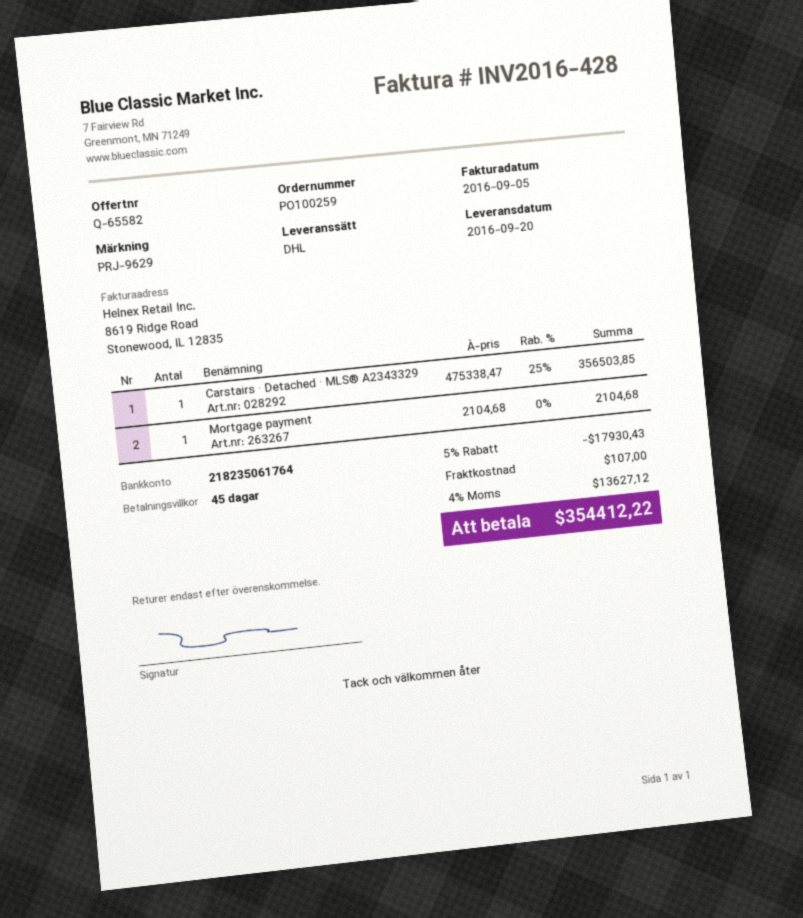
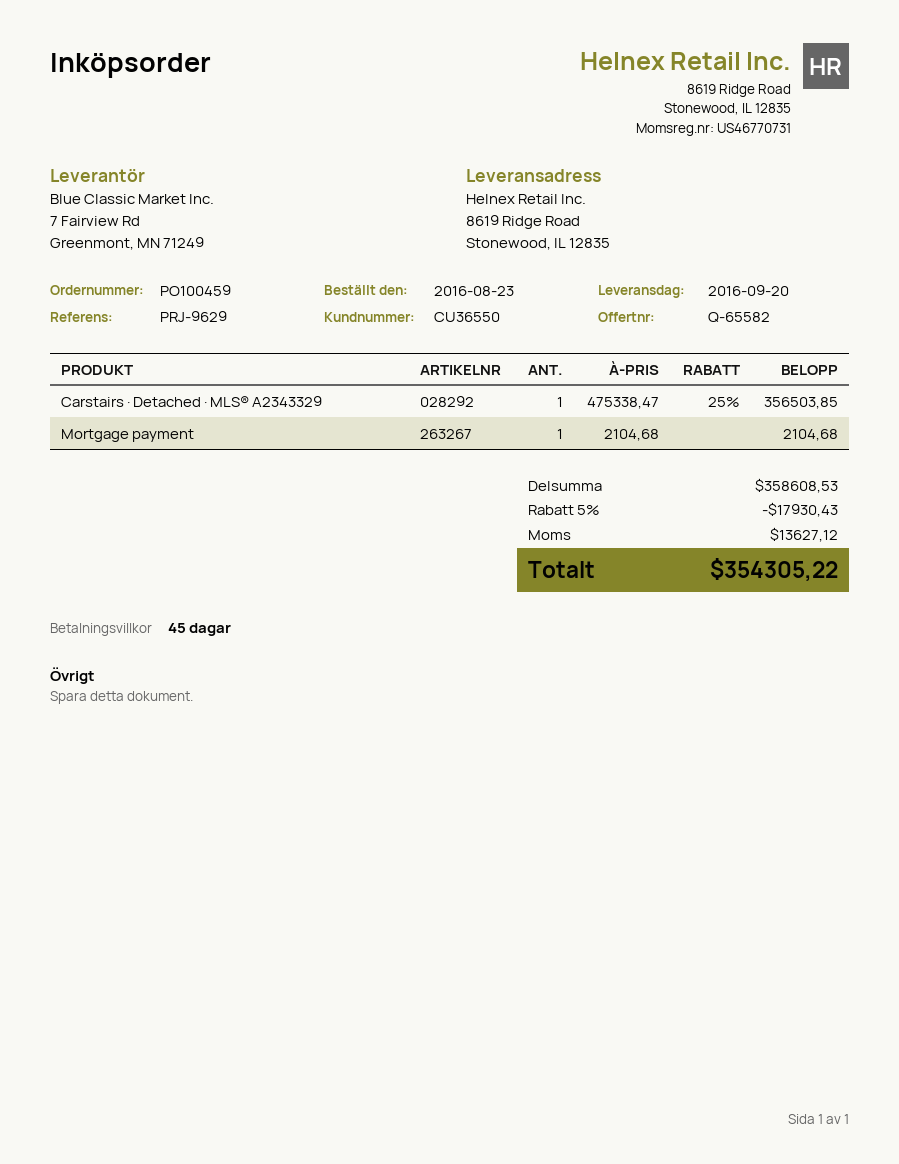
order number: PO100259 -> PO100459
shipping: 107.00 -> none
total: 354412.22 -> 354305.22

